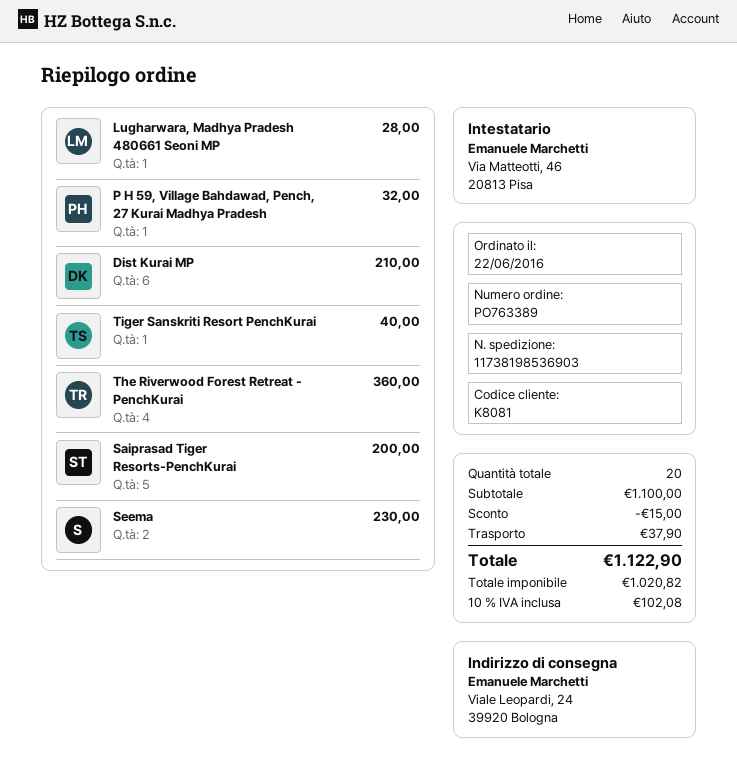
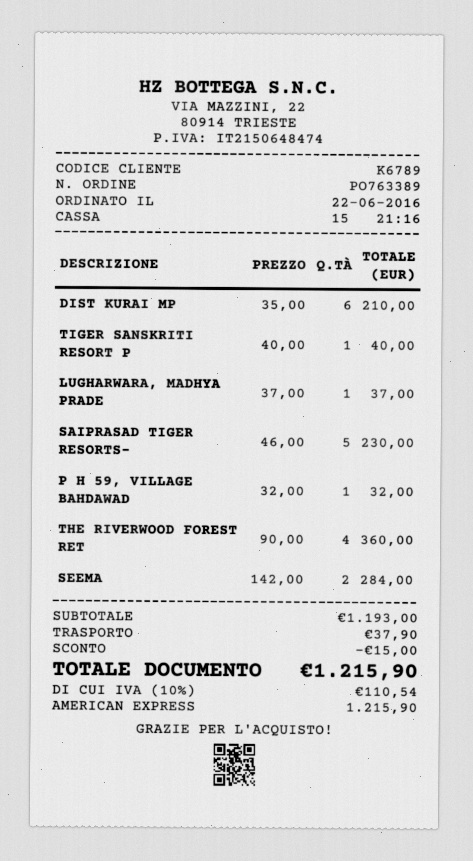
customer number: K8081 -> K6789
Lugharwara, Madhya Pradesh 480661 Seoni MP: 1 for 28.00 -> 1 for 37.00
Saiprasad Tiger Resorts-PenchKurai: 5 for 200.00 -> 5 for 230.00
Seema: 2 for 230.00 -> 2 for 284.00
subtotal: 1100.00 -> 1193.00
tax: 10% = 102.08 -> 10% = 110.54
total: 1122.90 -> 1215.90

